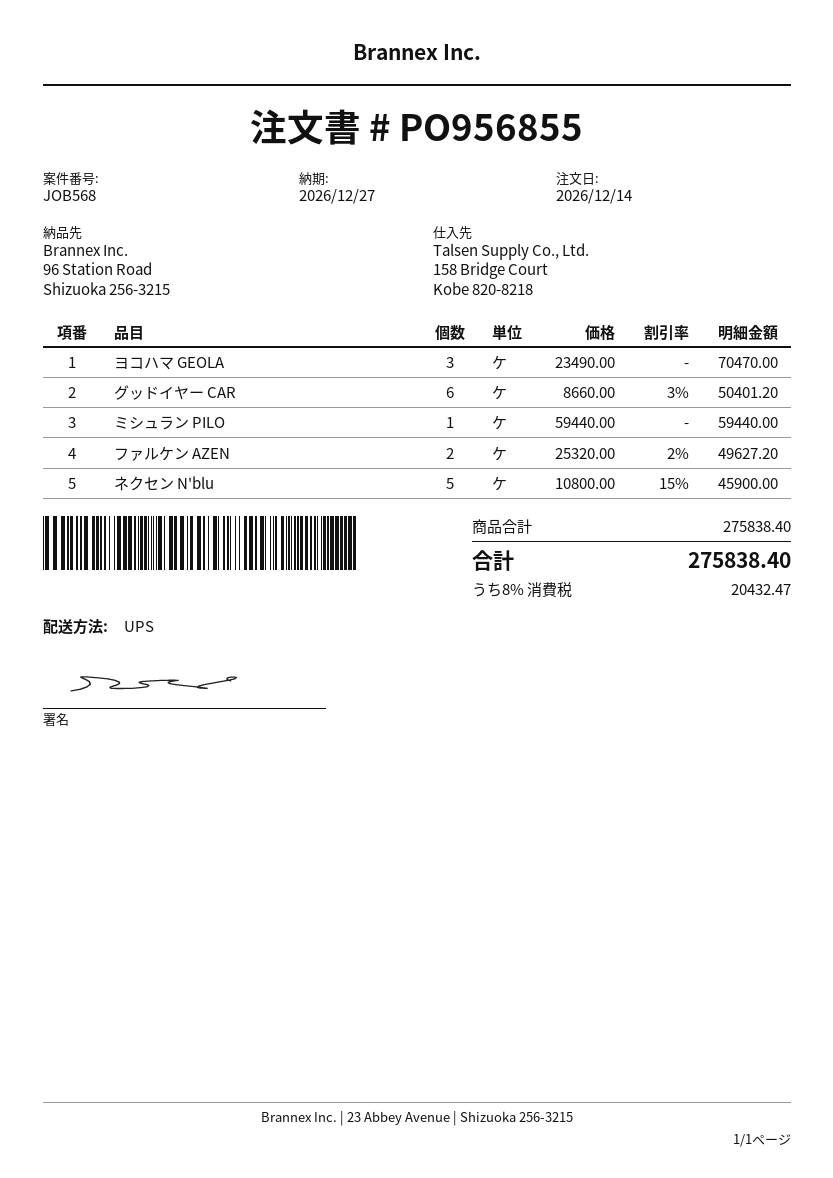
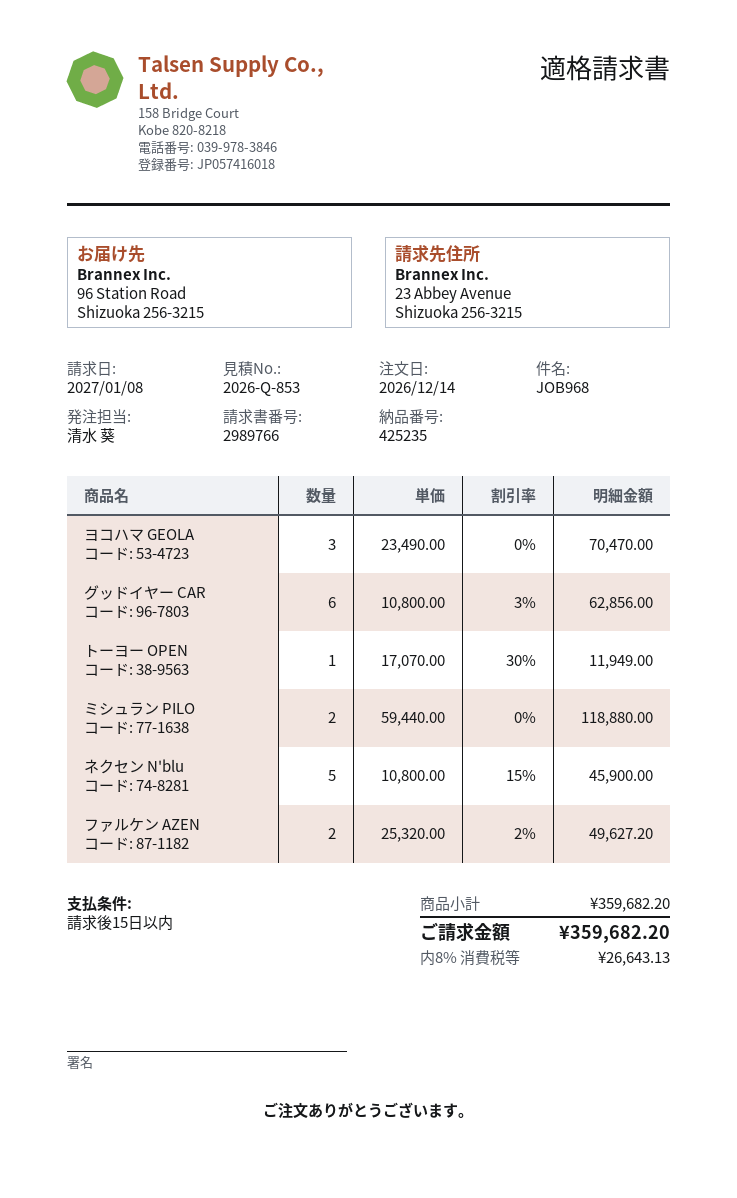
reference: JOB568 -> JOB968
グッドイヤー CAR: 6 x 8660.00 - 3% = 50401.20 -> 6 x 10800.00 - 3% = 62856.00
ミシュラン PILO: 1 x 59440.00 = 59440.00 -> 2 x 59440.00 = 118880.00
トーヨー OPEN: none -> 1 x 17070.00 - 30% = 11949.00
subtotal: 275838.40 -> 359682.20
tax: 8% = 20432.47 -> 8% = 26643.13
total: 275838.40 -> 359682.20

